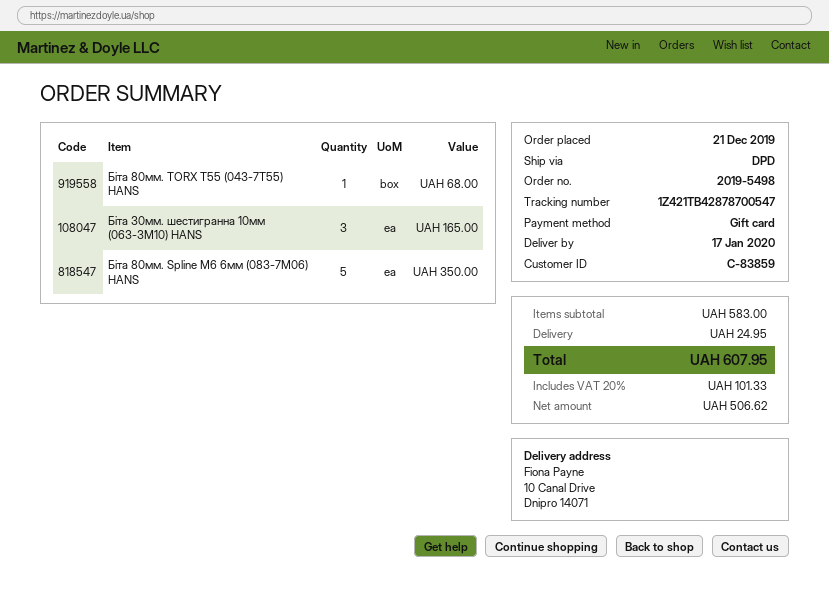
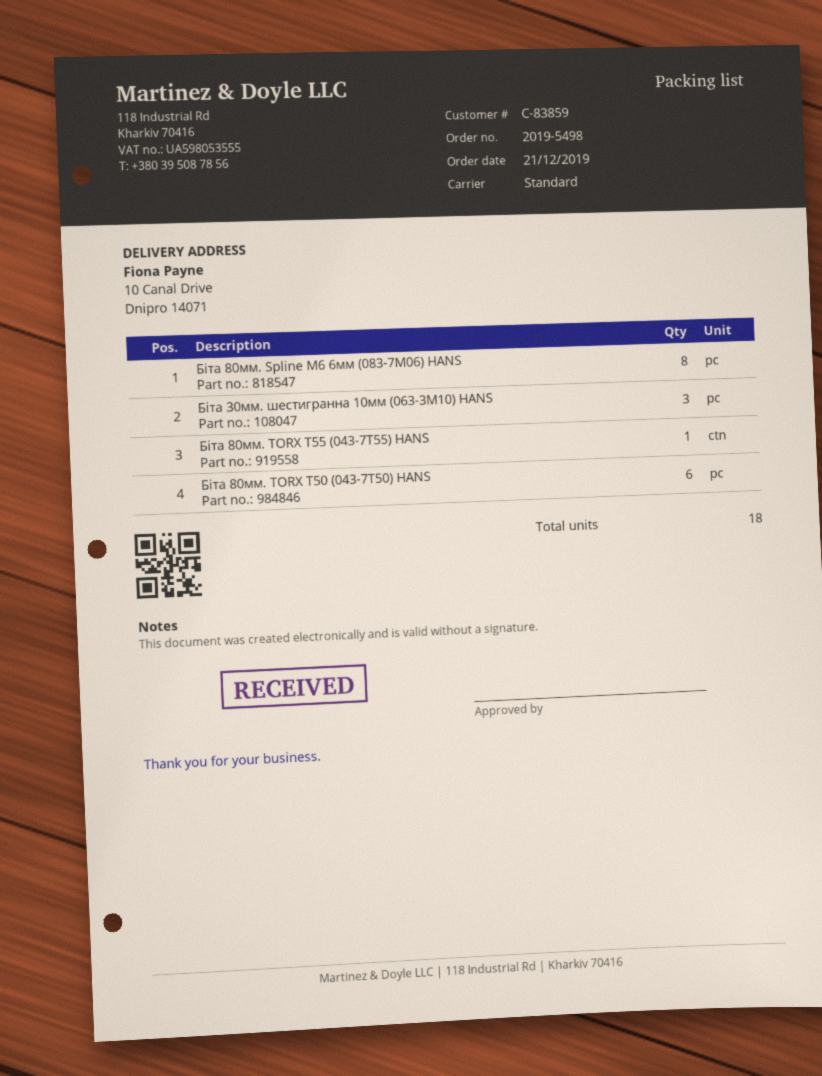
shipping method: DPD -> standard
Біта 80мм. Spline M6 6мм (083-7M06) HANS: 5 -> 8
Біта 80мм. TORX T50 (043-7Т50) HANS: none -> 6

